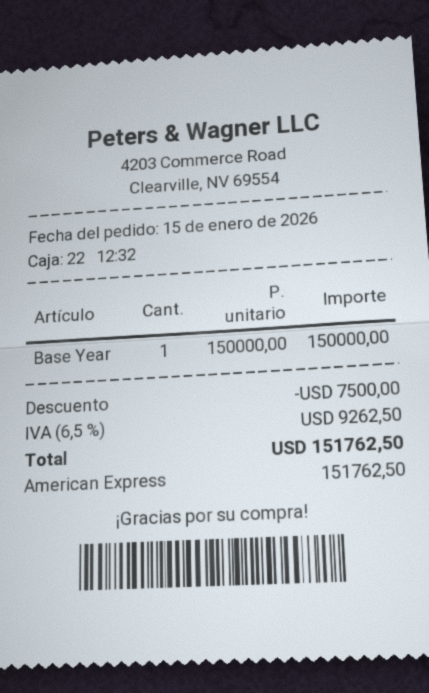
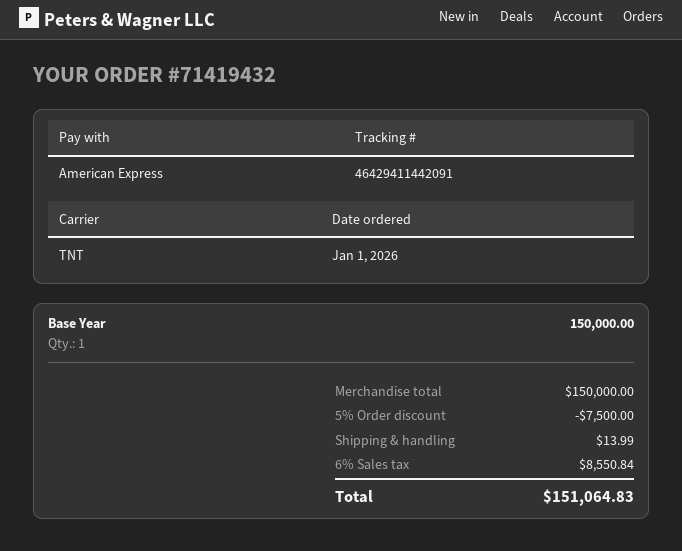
order date: 2026-01-15 -> 2026-01-01
shipping: none -> 13.99
tax: 6.5% = 9262.50 -> 6% = 8550.84
total: 151762.50 -> 151064.83

